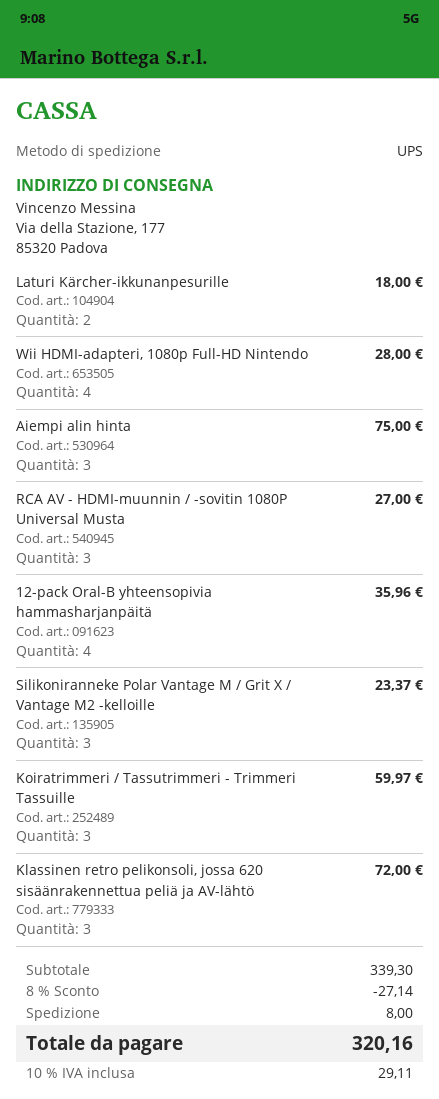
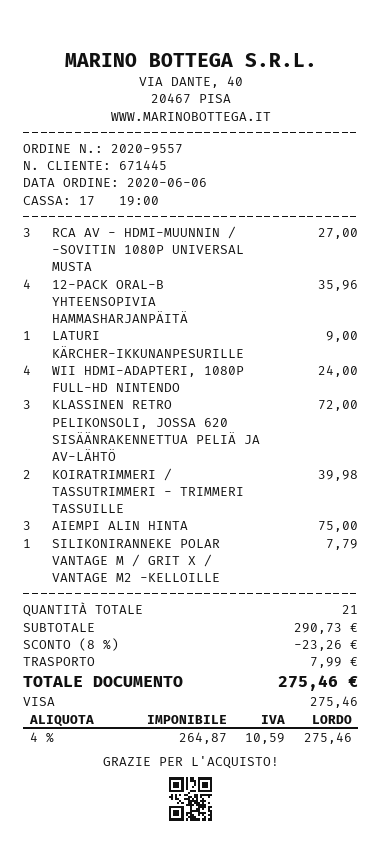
Laturi Kärcher-ikkunanpesurille: 2 for 18.00 -> 1 for 9.00
Wii HDMI-adapteri, 1080p Full-HD Nintendo: 4 for 28.00 -> 4 for 24.00
Silikoniranneke Polar Vantage M / Grit X / Vantage M2 -kelloille: 3 for 23.37 -> 1 for 7.79
Koiratrimmeri / Tassutrimmeri - Trimmeri Tassuille: 3 for 59.97 -> 2 for 39.98
subtotal: 339.30 -> 290.73
discount: 8% = 27.14 -> 8% = 23.26
shipping: 8.00 -> 7.99
tax: 10% = 29.11 -> 4% = 10.59
total: 320.16 -> 275.46

